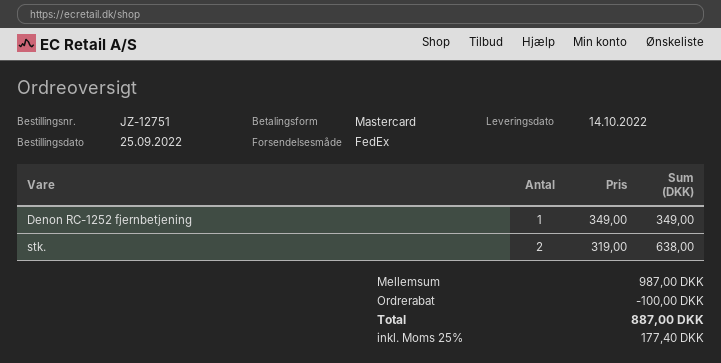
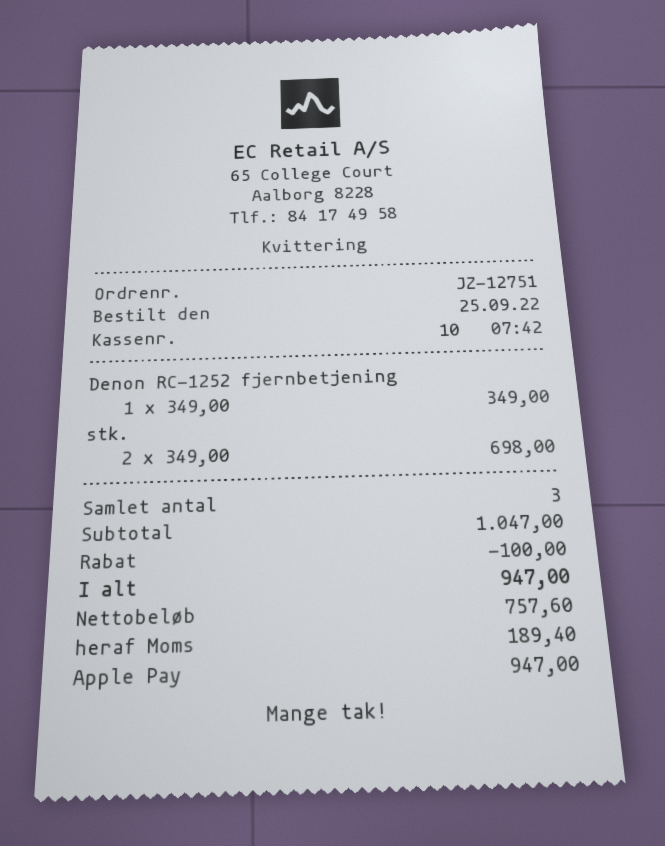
payment method: Mastercard -> Apple Pay
stk.: 2 x 319.00 = 638.00 -> 2 x 349.00 = 698.00
subtotal: 987.00 -> 1047.00
tax: 177.40 -> 189.40
total: 887.00 -> 947.00

